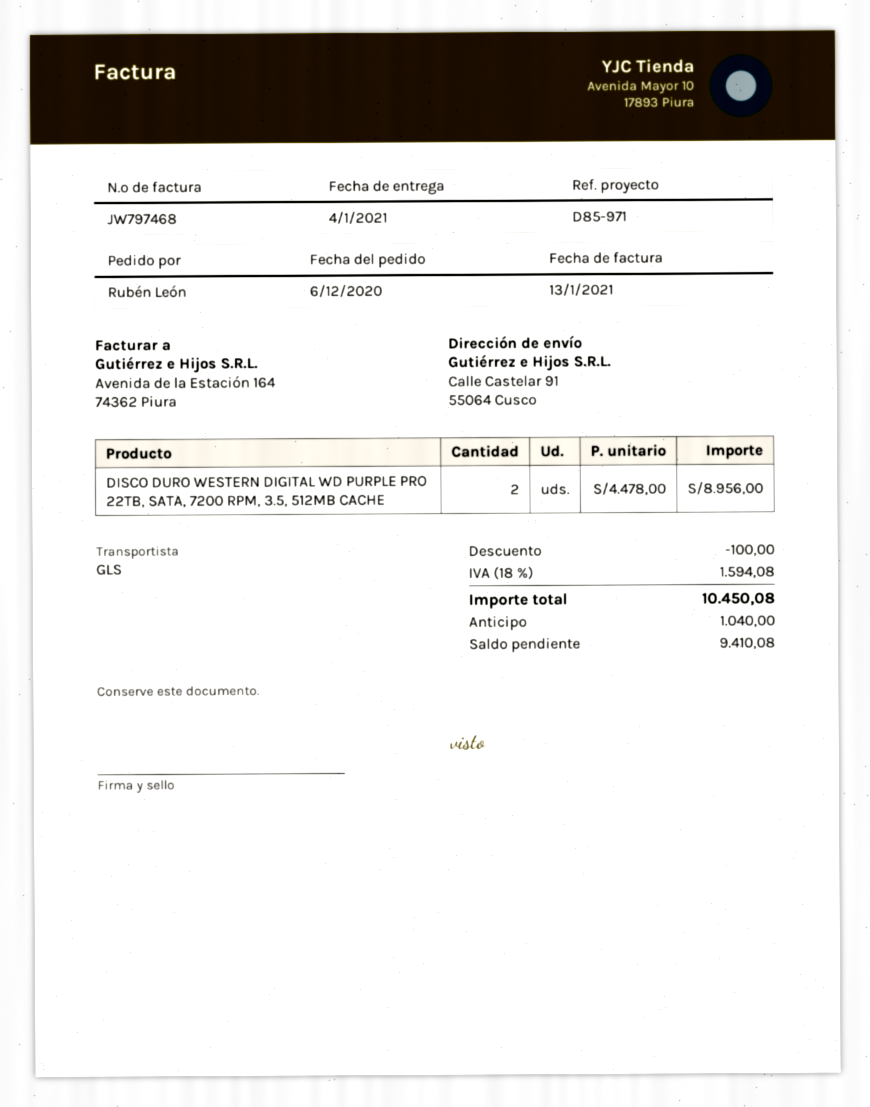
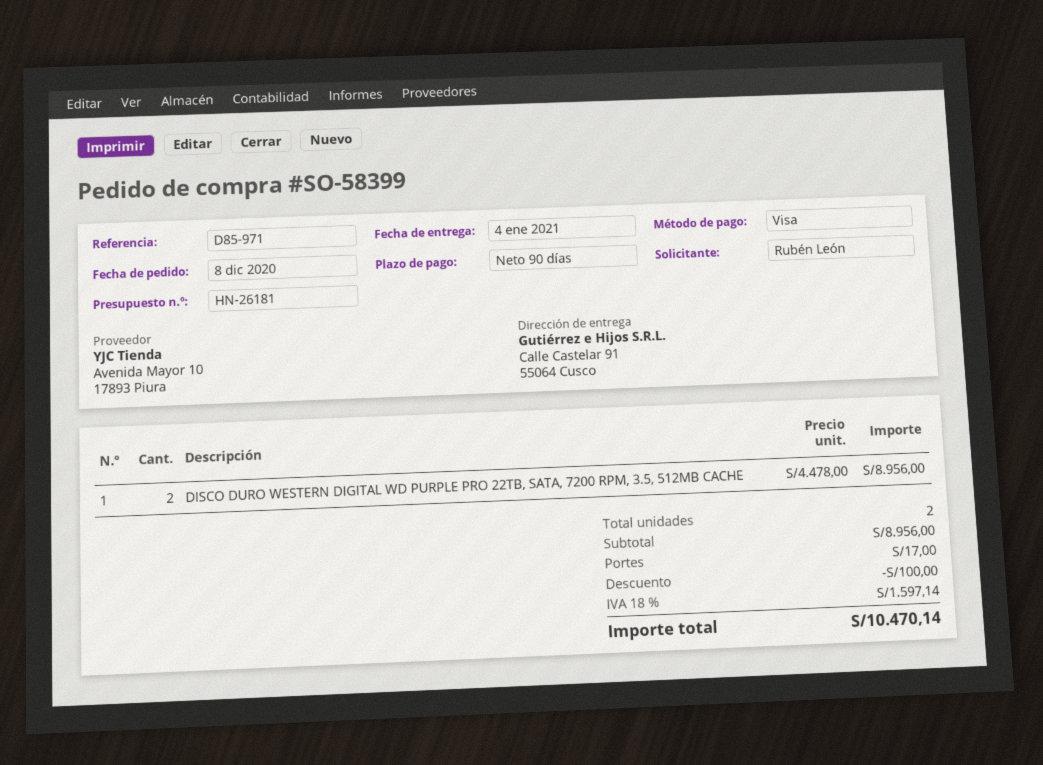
order date: 2020-12-06 -> 2020-12-08
shipping: none -> 17.00
tax: 18% = 1594.08 -> 18% = 1597.14
total: 10450.08 -> 10470.14

